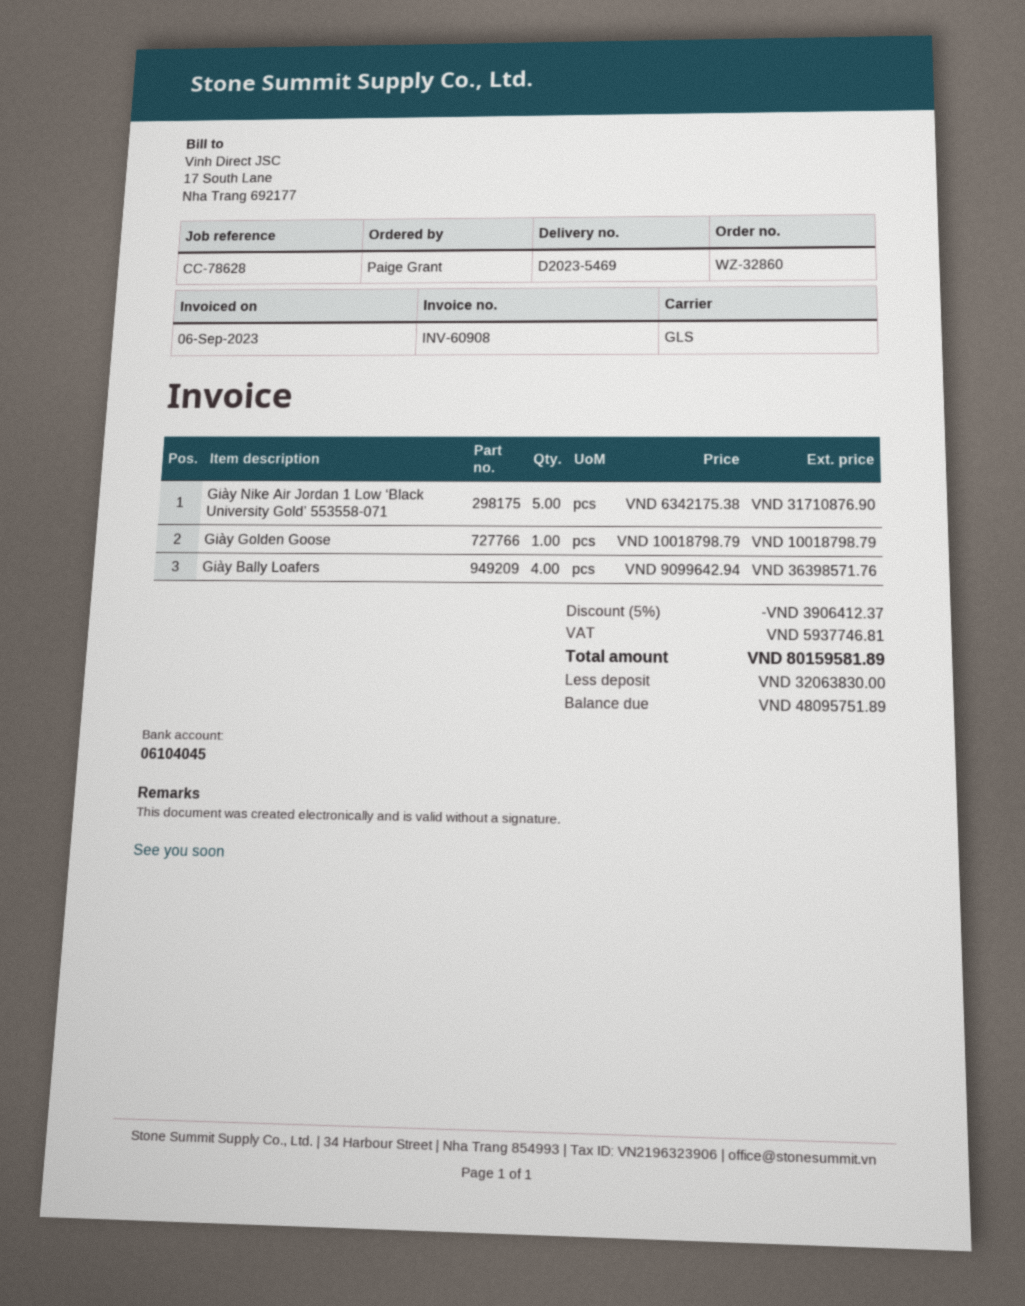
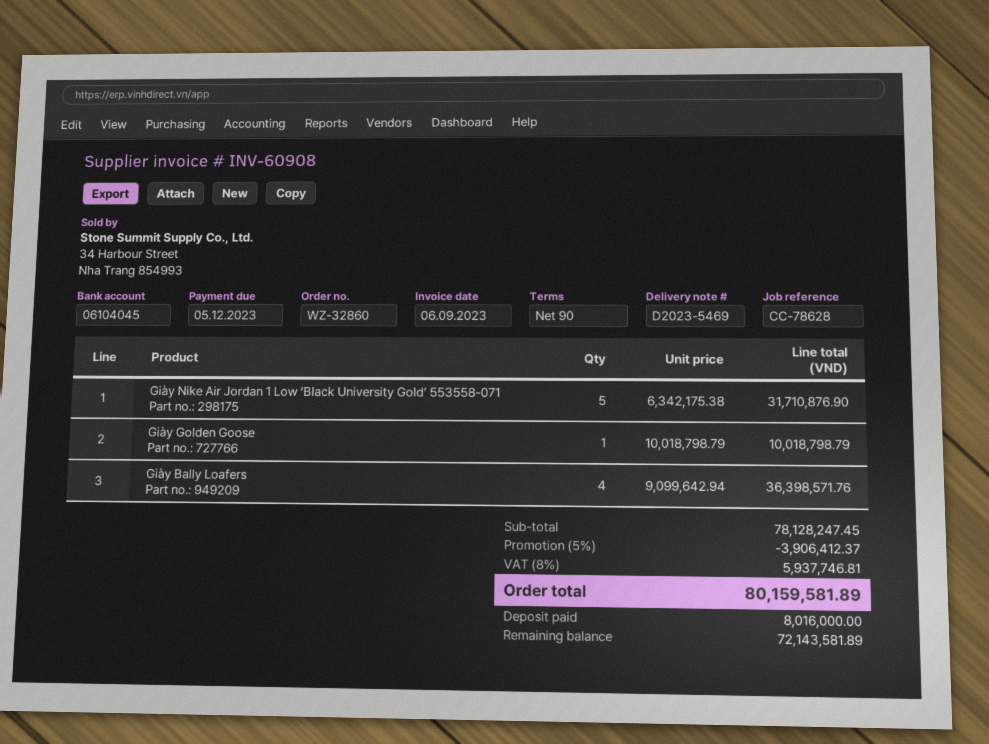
deposit: 32063830.00 -> 8016000.00
balance: 48095751.89 -> 72143581.89

